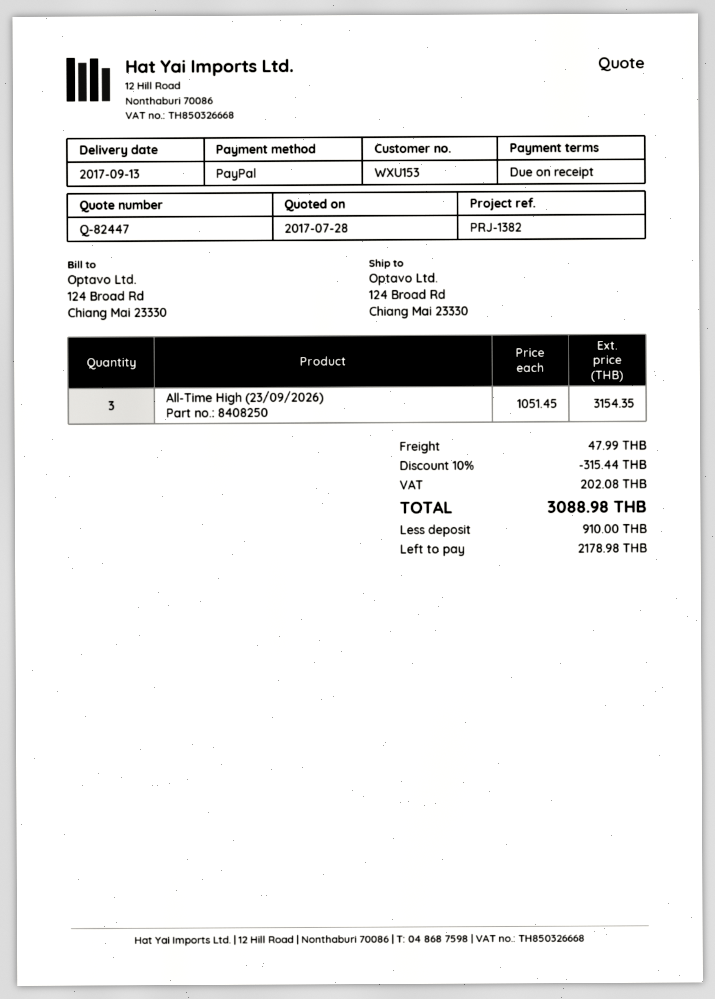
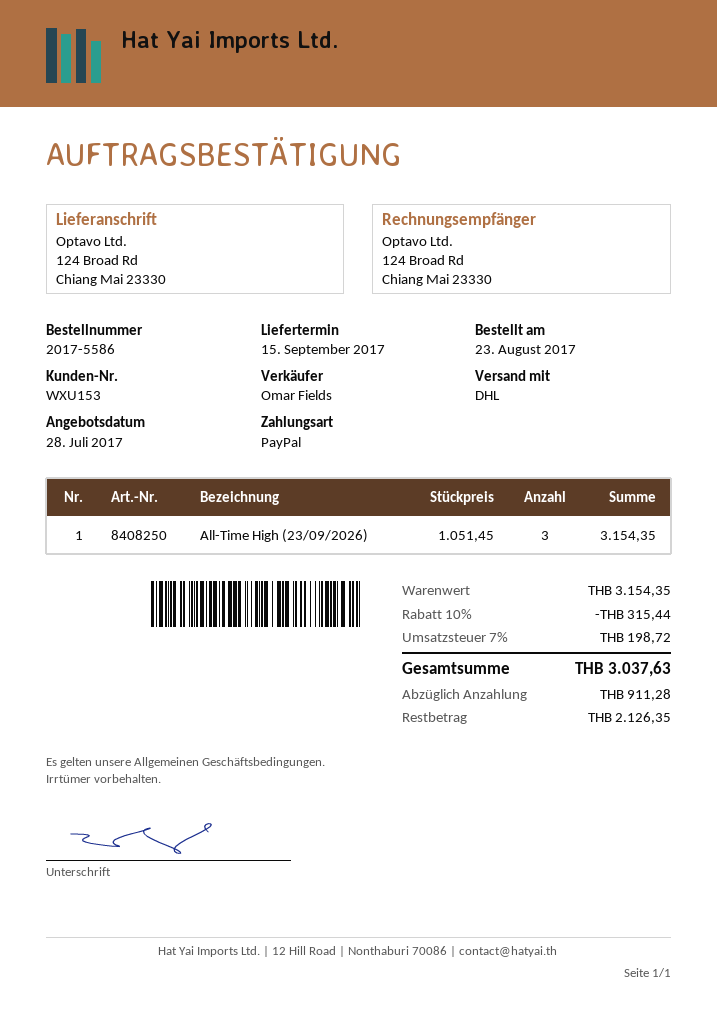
delivery date: 2017-09-13 -> 2017-09-15
shipping: 47.99 -> none
tax: 202.08 -> 198.72
total: 3088.98 -> 3037.63
deposit: 910.00 -> 911.28
balance: 2178.98 -> 2126.35

